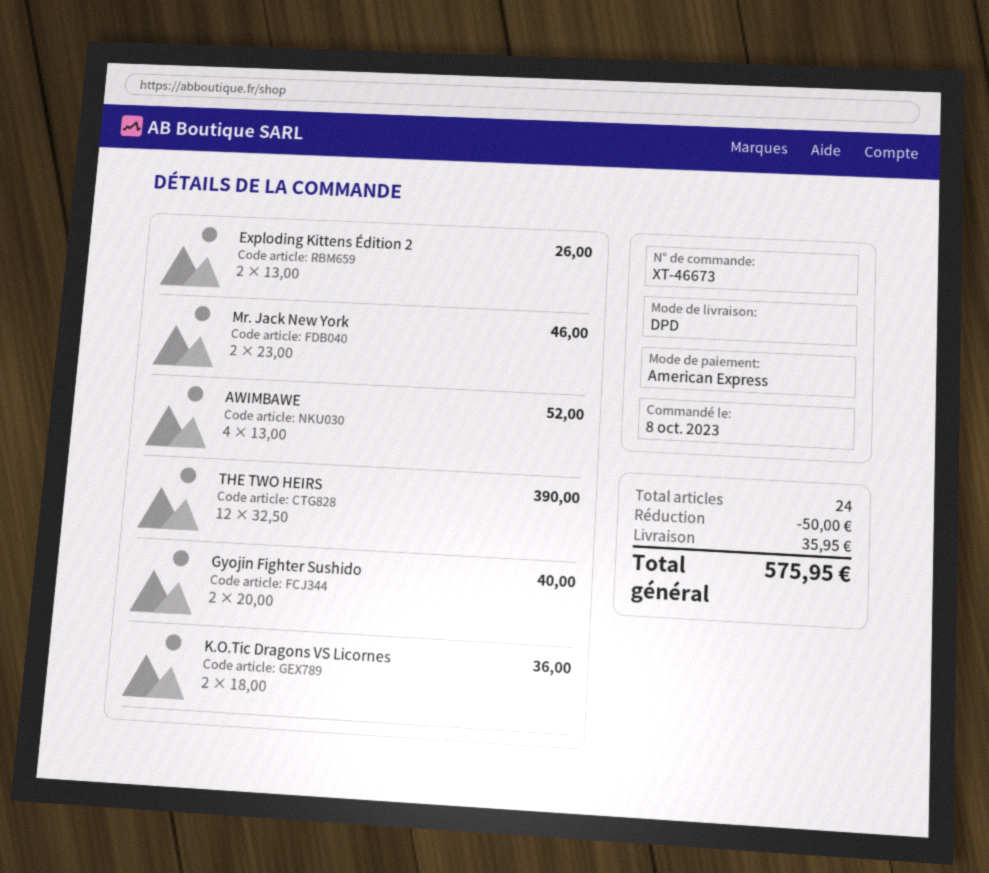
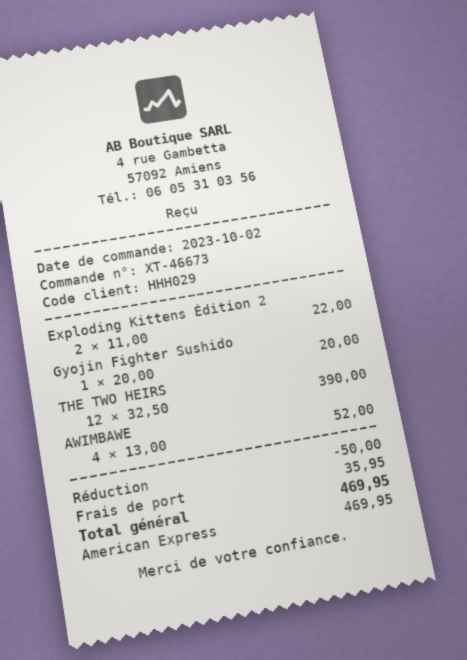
order date: 2023-10-08 -> 2023-10-02
Exploding Kittens Édition 2: 2 x 13.00 = 26.00 -> 2 x 11.00 = 22.00
Mr. Jack New York: 2 x 23.00 = 46.00 -> none
Gyojin Fighter Sushido: 2 x 20.00 = 40.00 -> 1 x 20.00 = 20.00
K.O.Tic Dragons VS Licornes: 2 x 18.00 = 36.00 -> none
total: 575.95 -> 469.95

